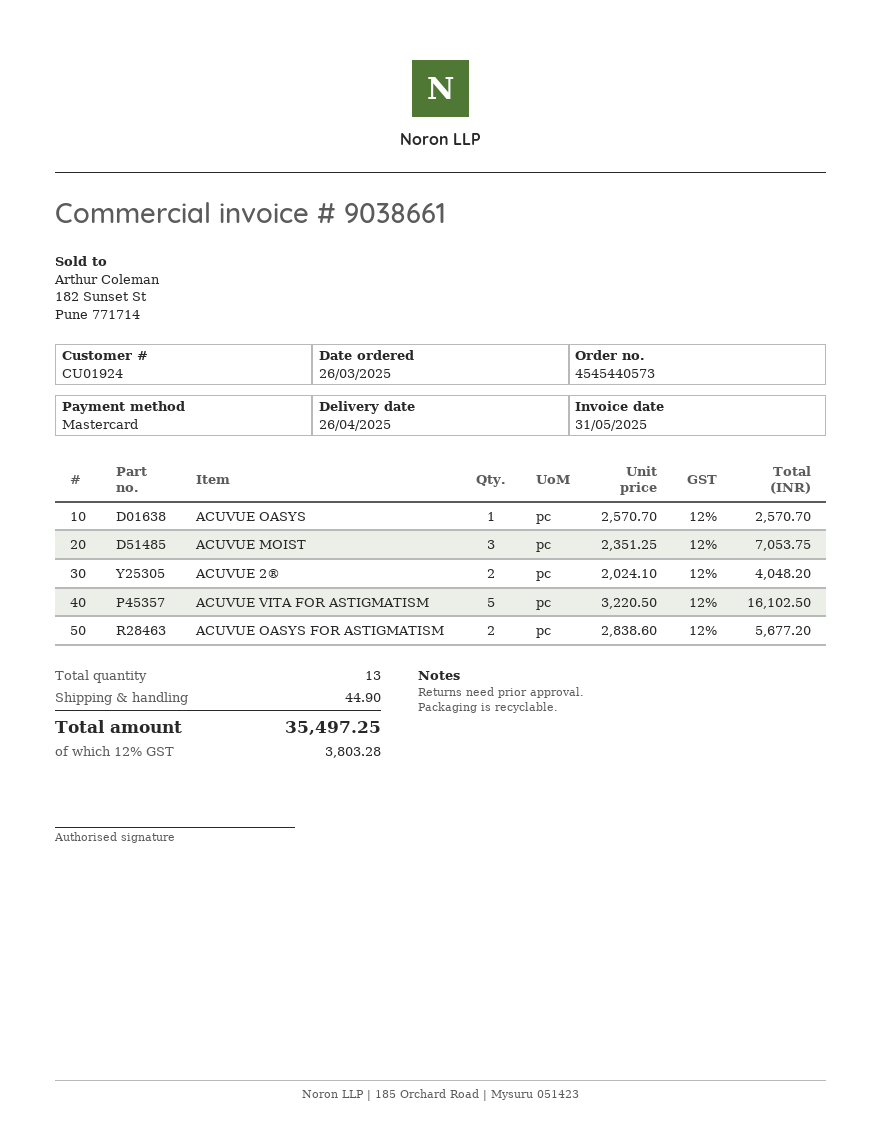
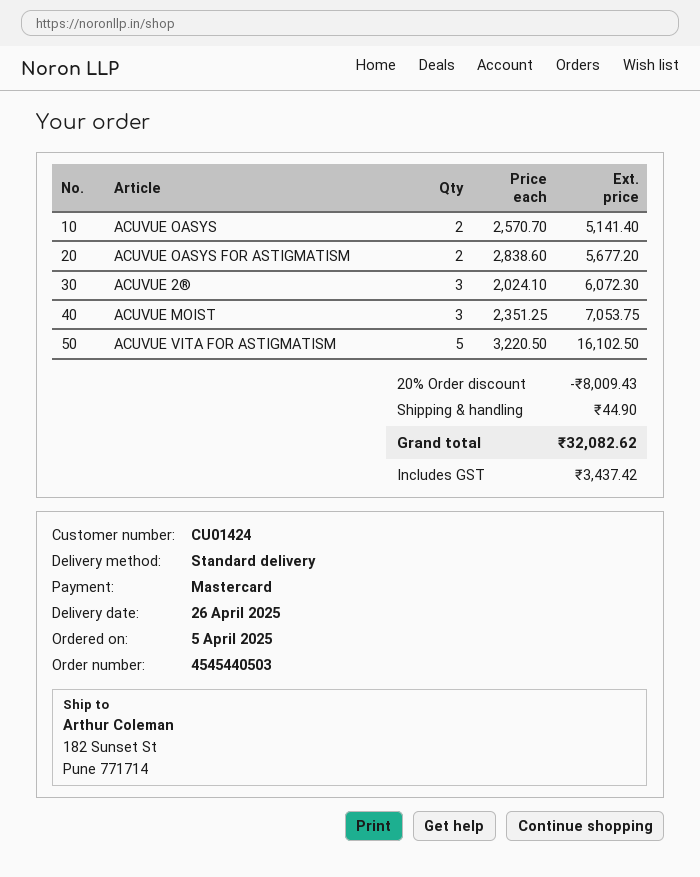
order number: 4545440573 -> 4545440503
order date: 2025-03-26 -> 2025-04-05
customer number: CU01924 -> CU01424
ACUVUE OASYS: 1 x 2570.70 = 2570.70 -> 2 x 2570.70 = 5141.40
ACUVUE 2®: 2 x 2024.10 = 4048.20 -> 3 x 2024.10 = 6072.30
discount: none -> 20% = 8009.43
tax: 3803.28 -> 3437.42
total: 35497.25 -> 32082.62

